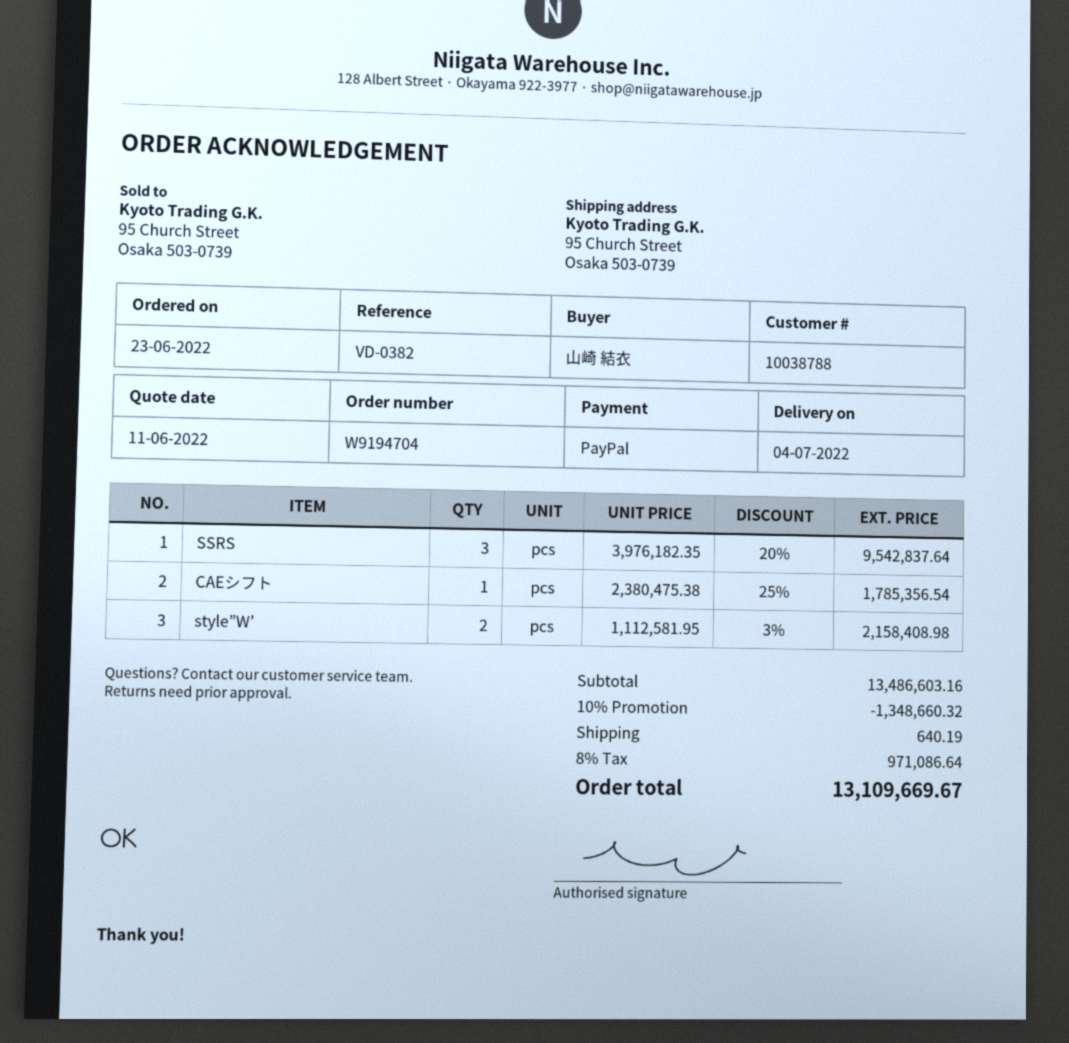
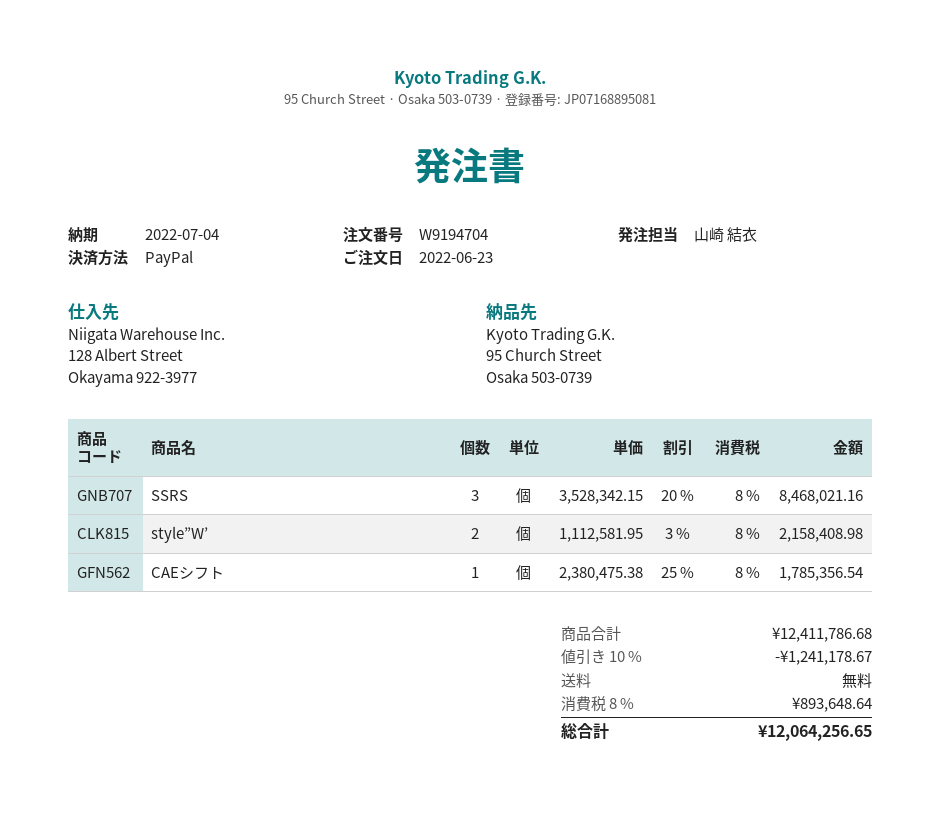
SSRS: 3 x 3976182.35 - 20% = 9542837.64 -> 3 x 3528342.15 - 20% = 8468021.16
subtotal: 13486603.16 -> 12411786.68
discount: 10% = 1348660.32 -> 10% = 1241178.67
shipping: 640.19 -> 0.00
tax: 8% = 971086.64 -> 8% = 893648.64
total: 13109669.67 -> 12064256.65

